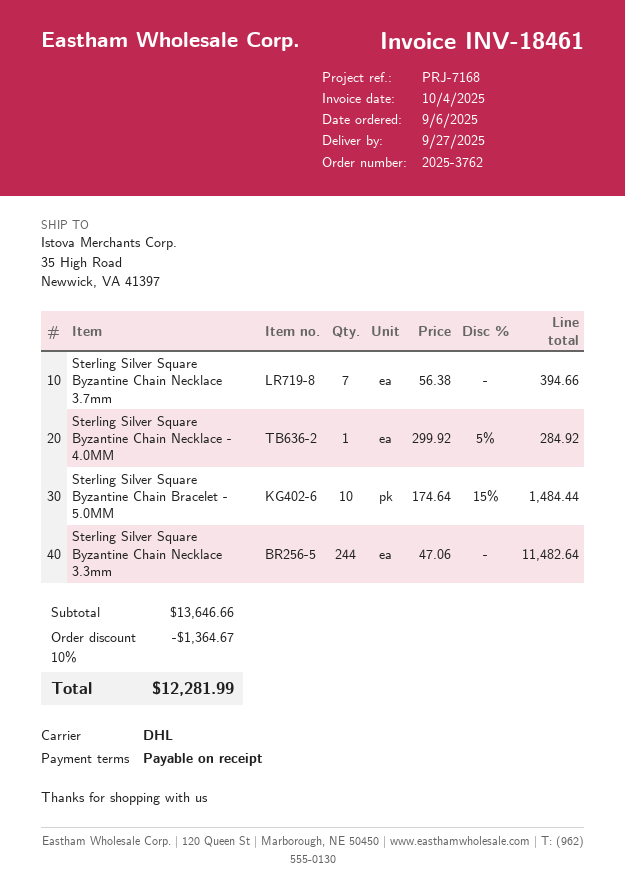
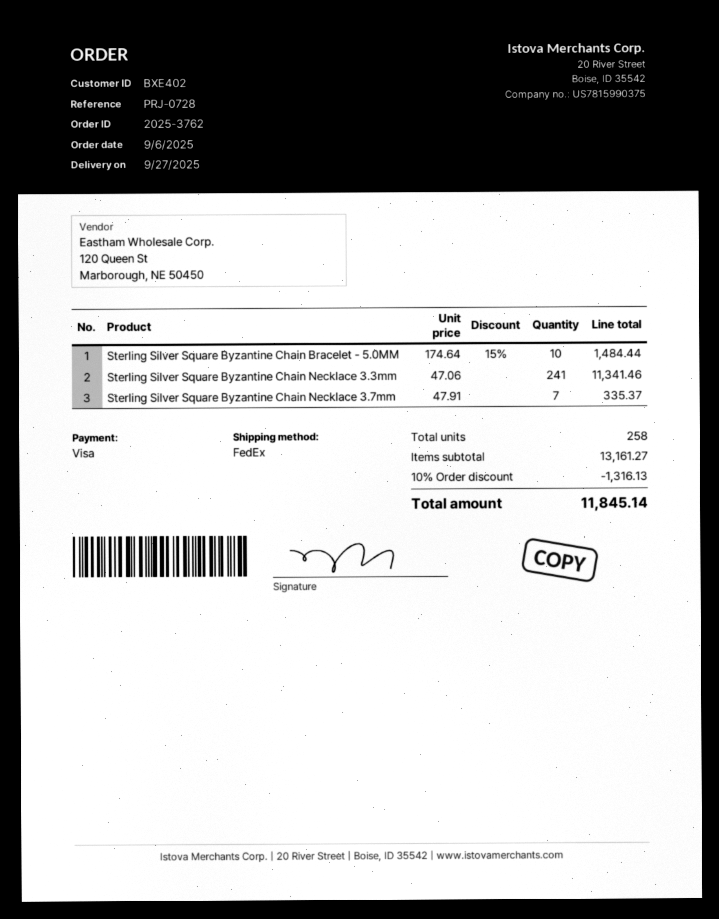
reference: PRJ-7168 -> PRJ-0728
shipping method: DHL -> FedEx
Sterling Silver Square Byzantine Chain Necklace 3.7mm: 7 x 56.38 = 394.66 -> 7 x 47.91 = 335.37
Sterling Silver Square Byzantine Chain Necklace - 4.0MM: 1 x 299.92 - 5% = 284.92 -> none
Sterling Silver Square Byzantine Chain Necklace 3.3mm: 244 x 47.06 = 11482.64 -> 241 x 47.06 = 11341.46
subtotal: 13646.66 -> 13161.27
discount: 10% = 1364.67 -> 10% = 1316.13
total: 12281.99 -> 11845.14

